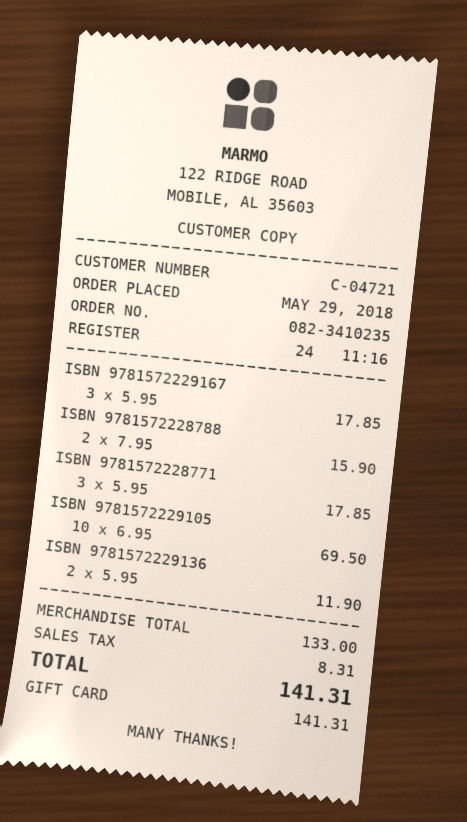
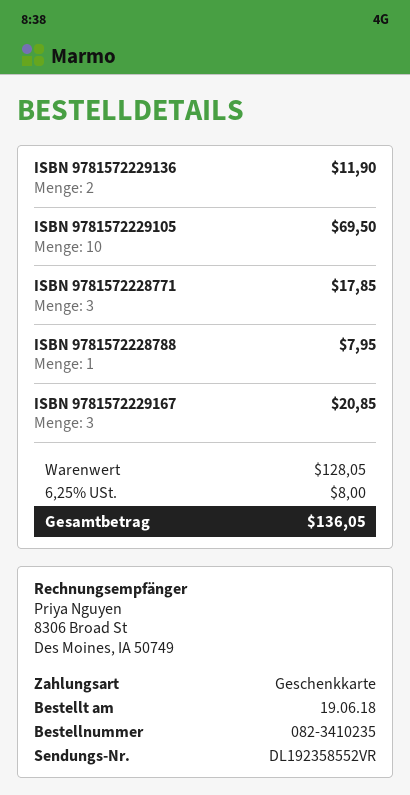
order date: 2018-05-29 -> 2018-06-19
ISBN 9781572229167: 3 for 17.85 -> 3 for 20.85
ISBN 9781572228788: 2 for 15.90 -> 1 for 7.95
subtotal: 133.00 -> 128.05
tax: 8.31 -> 8.00
total: 141.31 -> 136.05

